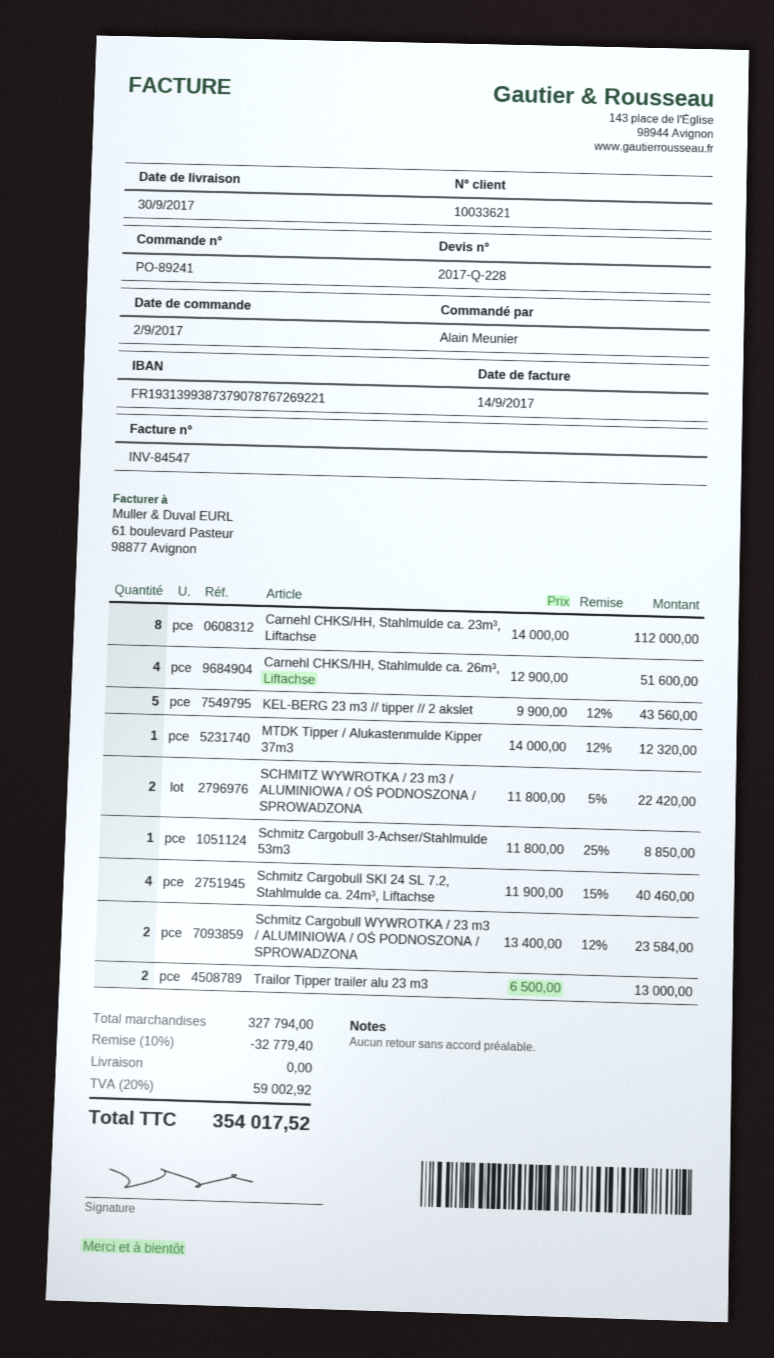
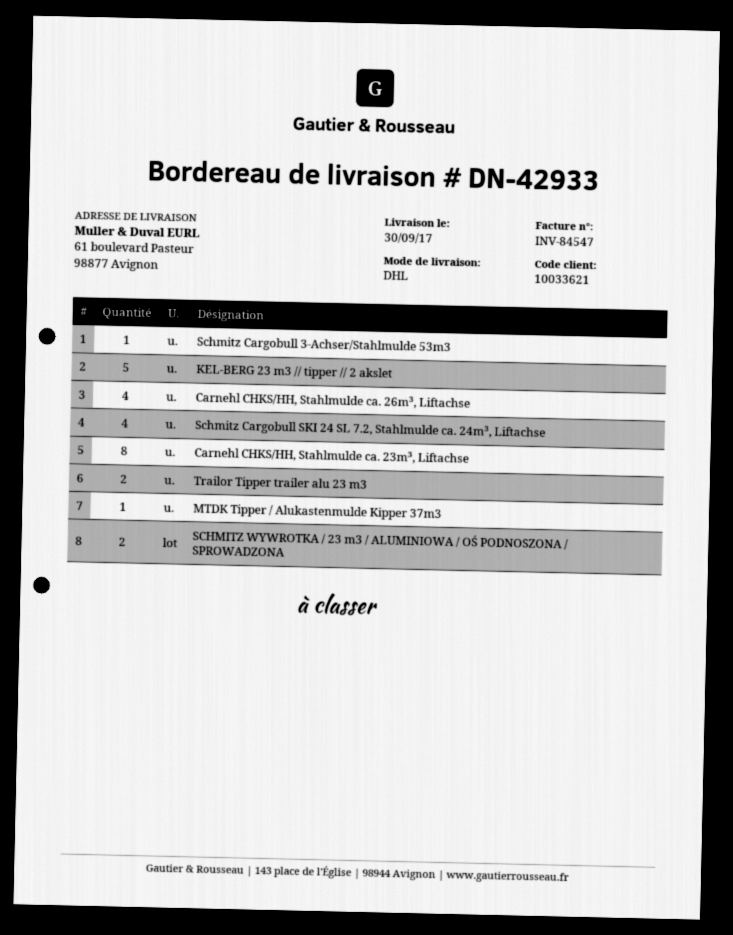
Schmitz Cargobull WYWROTKA / 23 m3 / ALUMINIOWA / OŚ PODNOSZONA / SPROWADZONA: 2 -> none

